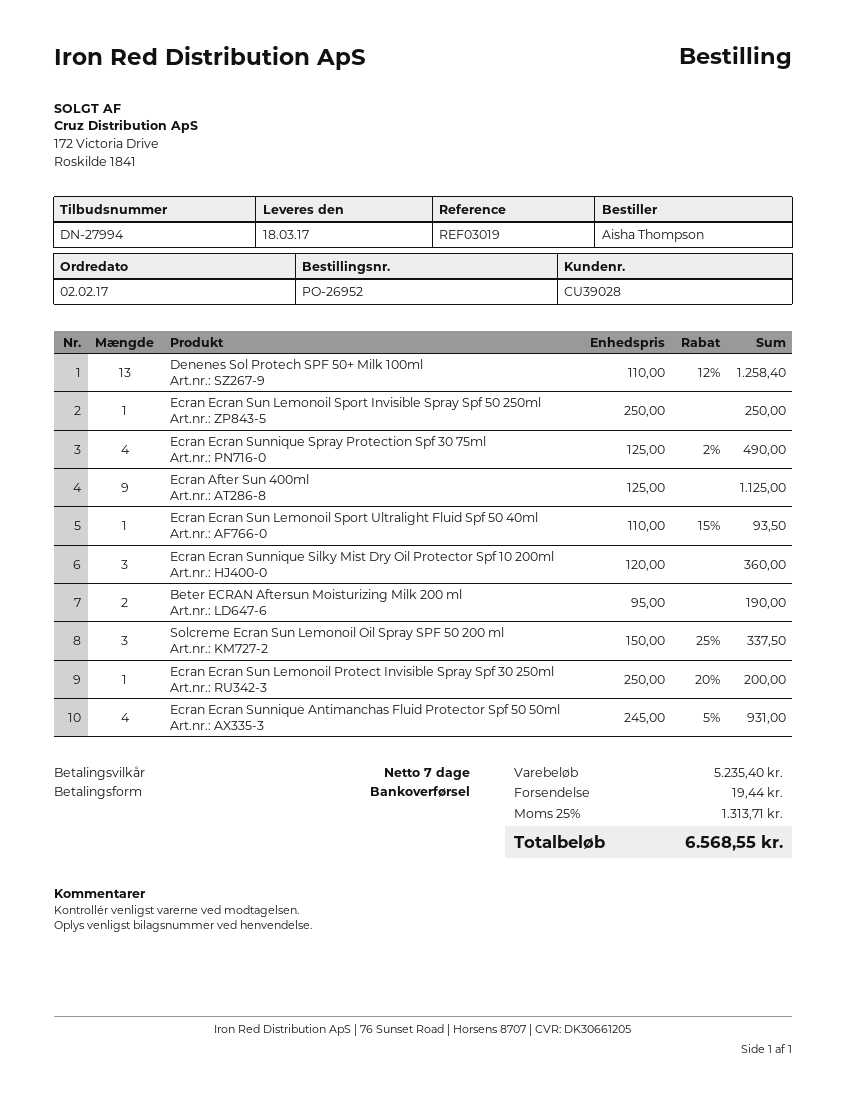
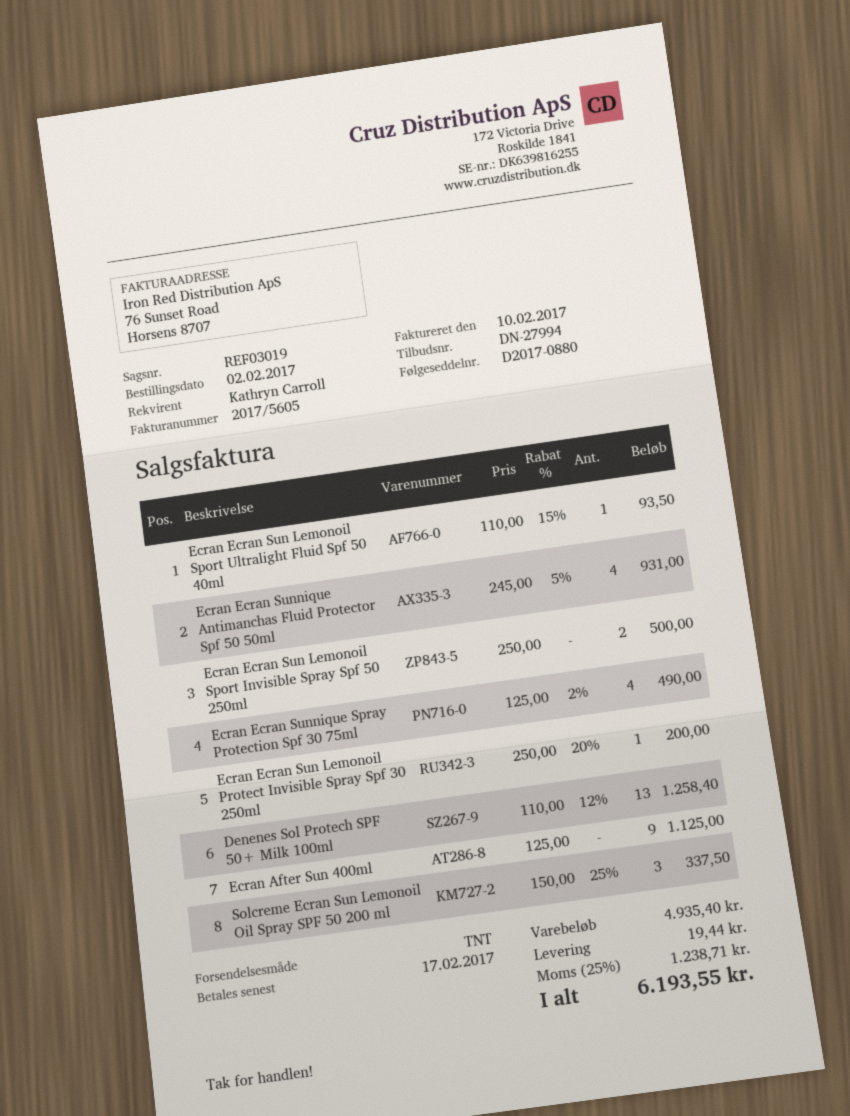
ordered by: Aisha Thompson -> Kathryn Carroll
Ecran Ecran Sun Lemonoil Sport Invisible Spray Spf 50 250ml: 1 x 250.00 = 250.00 -> 2 x 250.00 = 500.00
Ecran Ecran Sunnique Silky Mist Dry Oil Protector Spf 10 200ml: 3 x 120.00 = 360.00 -> none
Beter ECRAN Aftersun Moisturizing Milk 200 ml: 2 x 95.00 = 190.00 -> none
subtotal: 5235.40 -> 4935.40
tax: 25% = 1313.71 -> 25% = 1238.71
total: 6568.55 -> 6193.55

